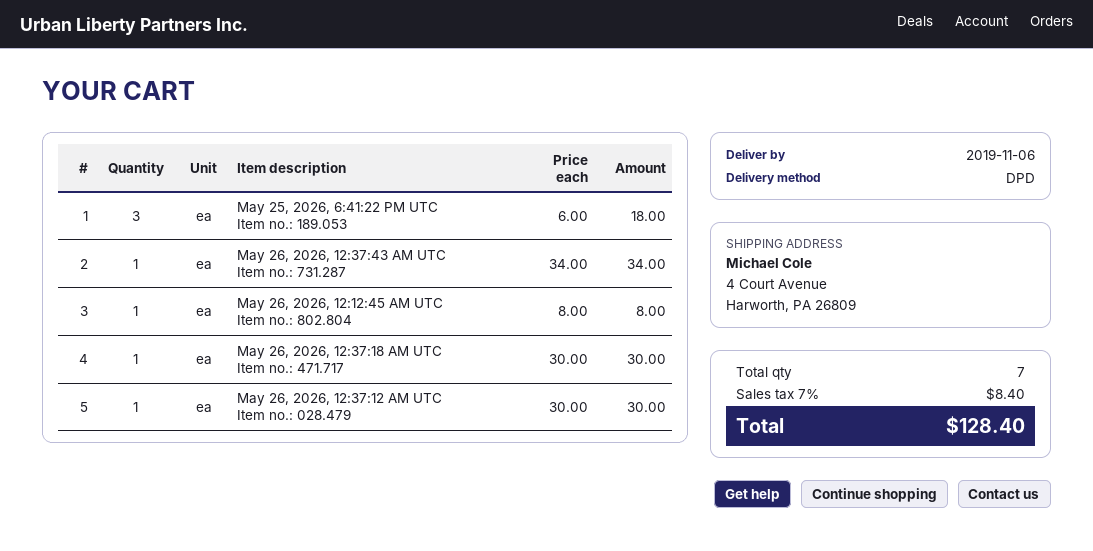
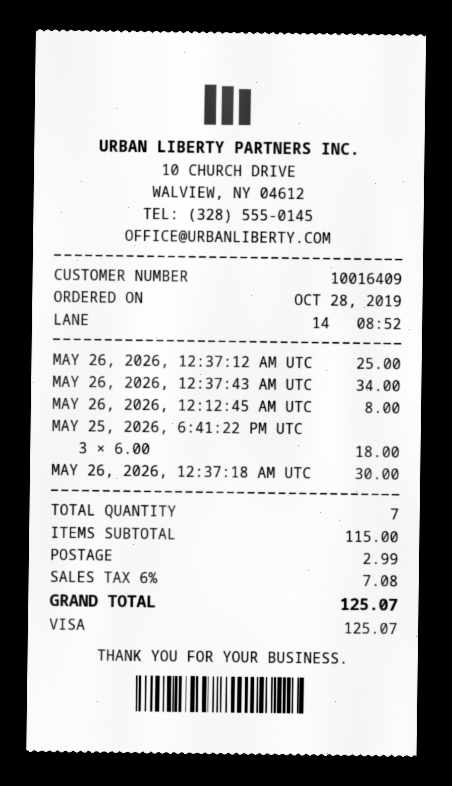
May 26, 2026, 12:37:12 AM UTC: 1 x 30.00 = 30.00 -> 1 x 25.00 = 25.00
shipping: none -> 2.99
tax: 7% = 8.40 -> 6% = 7.08
total: 128.40 -> 125.07

